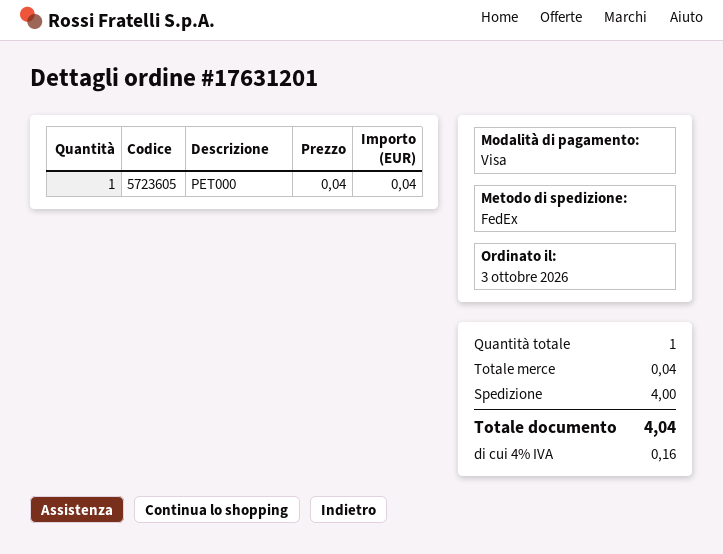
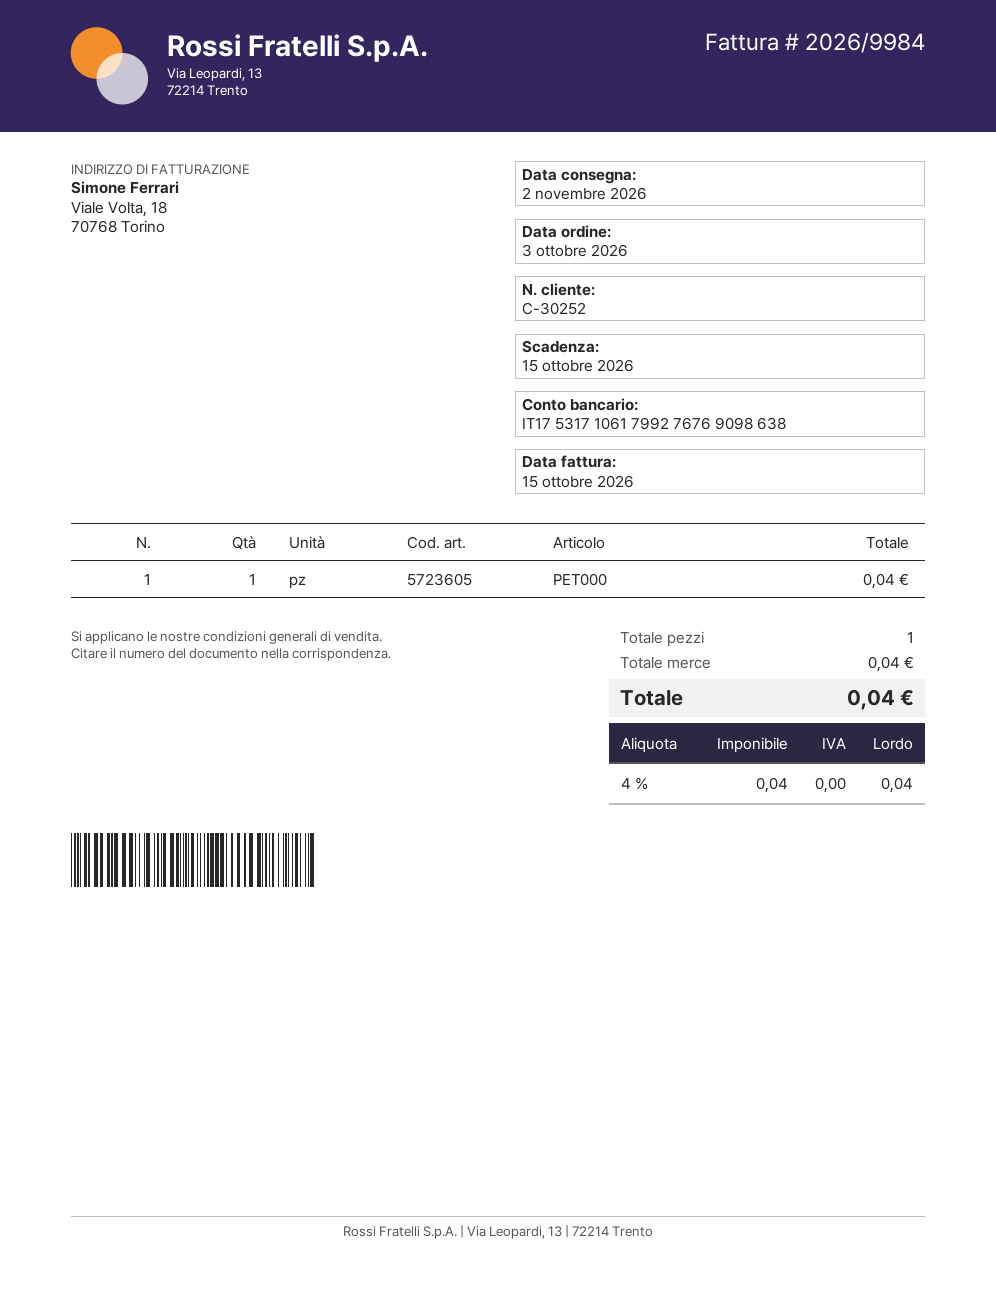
shipping: 4.00 -> none
tax: 4% = 0.16 -> 4% = 0.00
total: 4.04 -> 0.04

